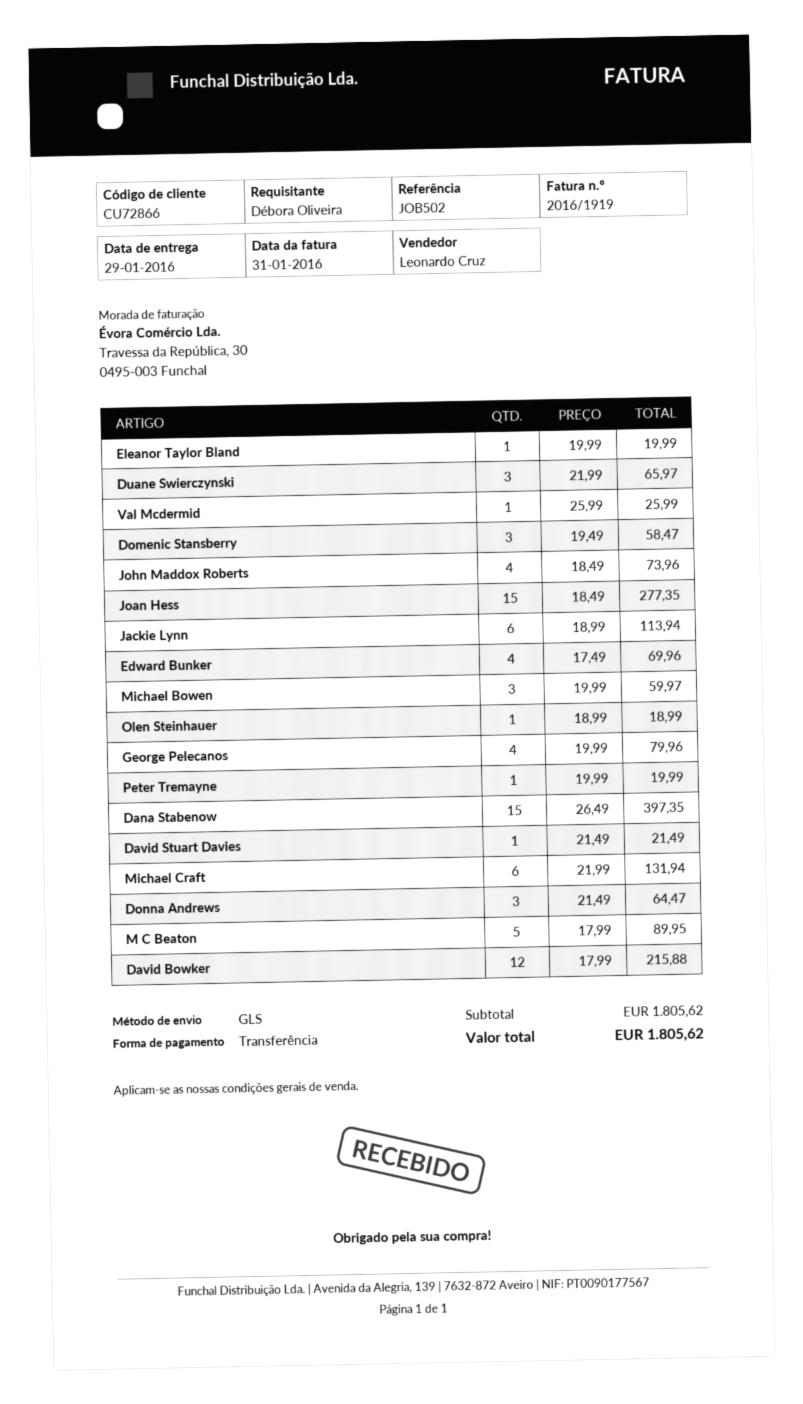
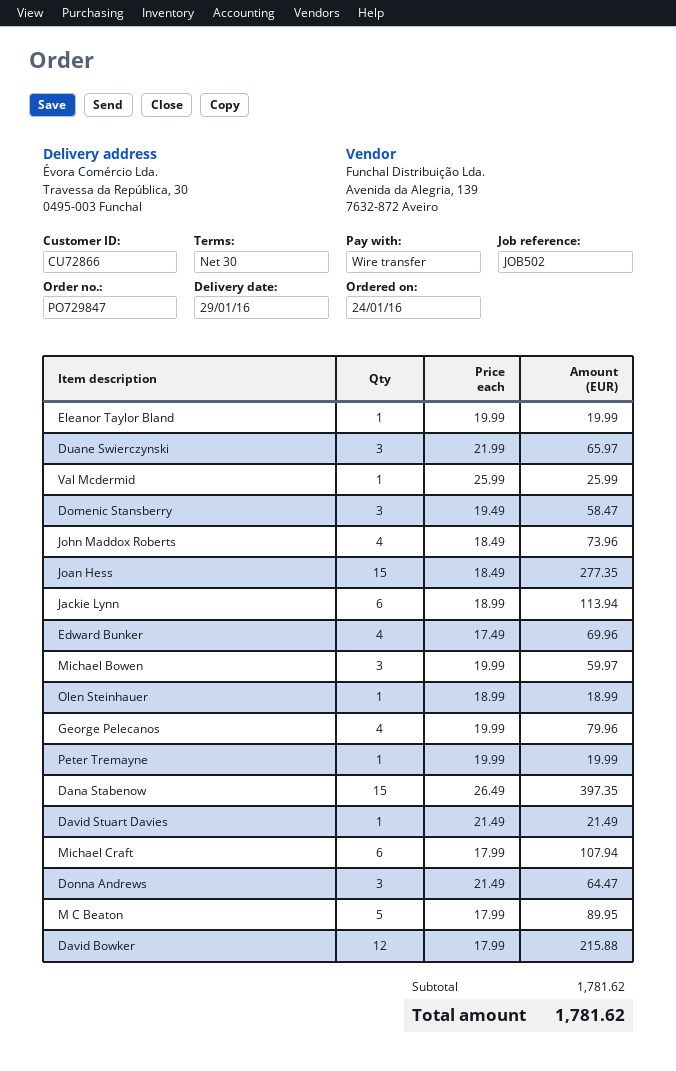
Michael Craft: 6 x 21.99 = 131.94 -> 6 x 17.99 = 107.94
subtotal: 1805.62 -> 1781.62
total: 1805.62 -> 1781.62

